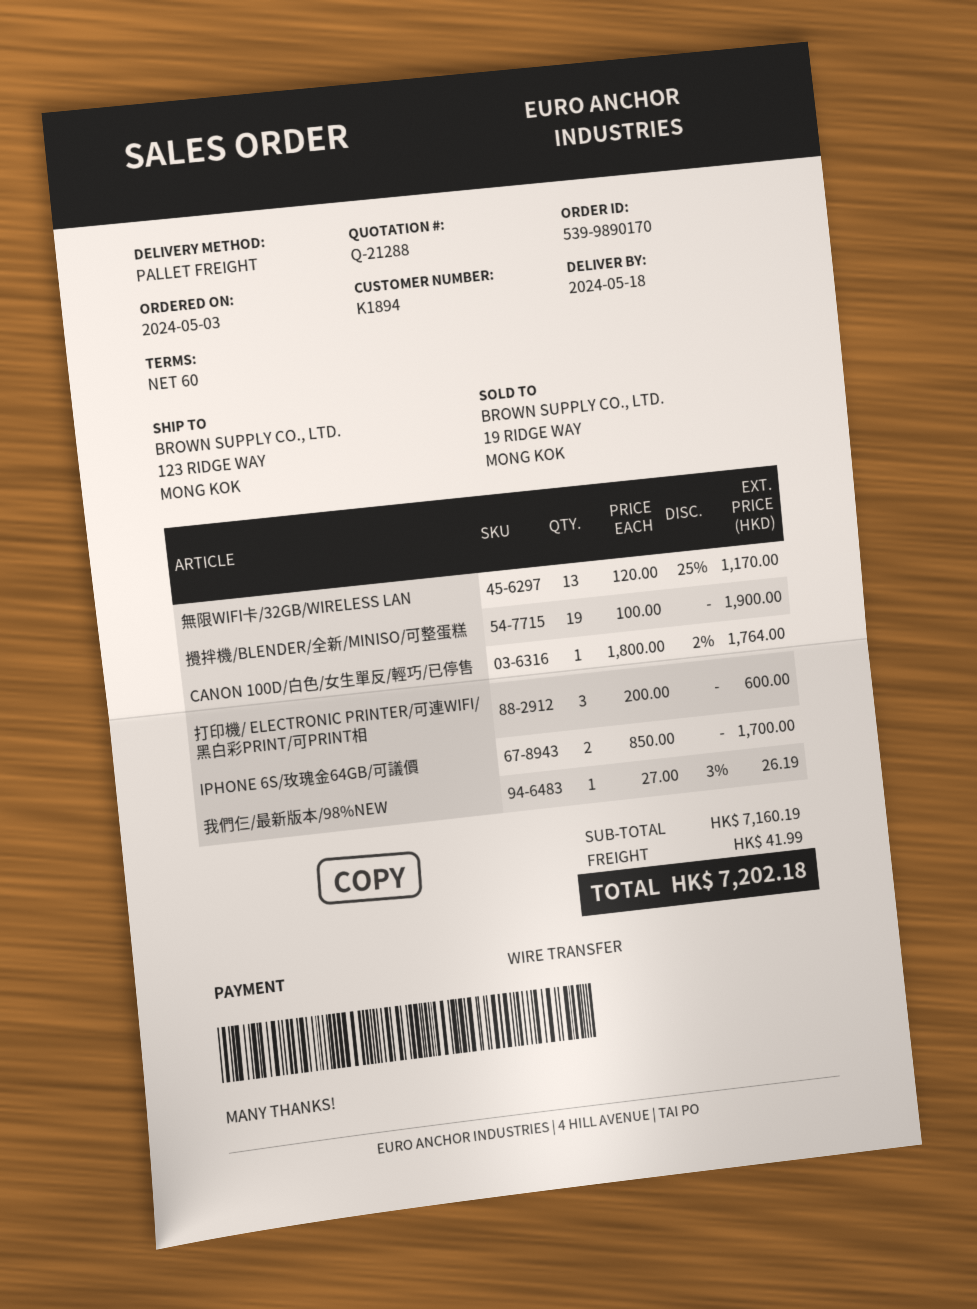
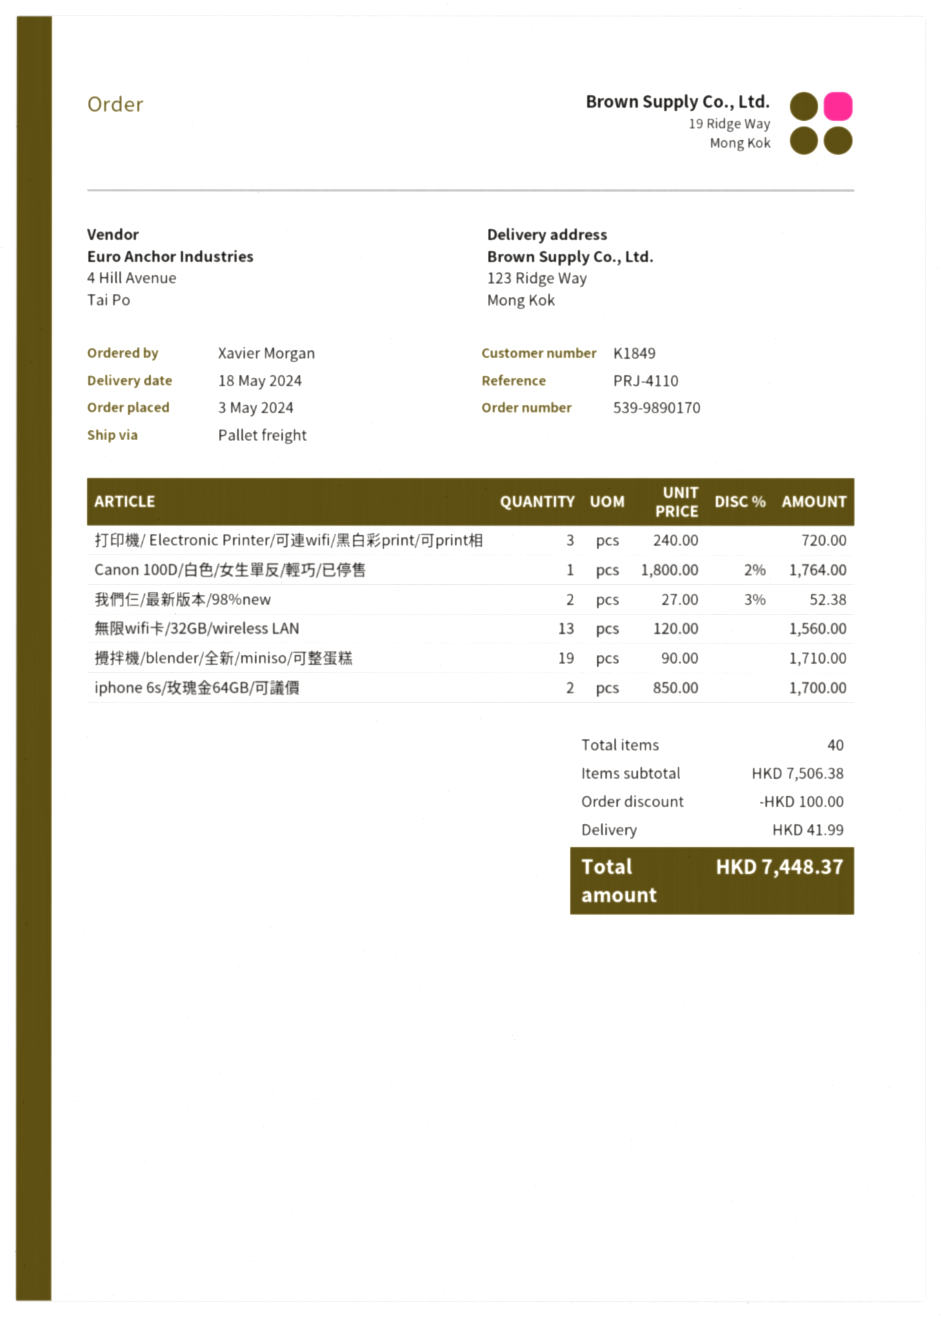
customer number: K1894 -> K1849
無限WIFI卡/32GB/WIRELESS LAN: 13 x 120.00 - 25% = 1170.00 -> 13 x 120.00 = 1560.00
攪拌機/BLENDER/全新/MINISO/可整蛋糕: 19 x 100.00 = 1900.00 -> 19 x 90.00 = 1710.00
打印機/ ELECTRONIC PRINTER/可連WIFI/黑白彩PRINT/可PRINT相: 3 x 200.00 = 600.00 -> 3 x 240.00 = 720.00
我們仨/最新版本/98%NEW: 1 x 27.00 - 3% = 26.19 -> 2 x 27.00 - 3% = 52.38
subtotal: 7160.19 -> 7506.38
discount: none -> 100.00
total: 7202.18 -> 7448.37

